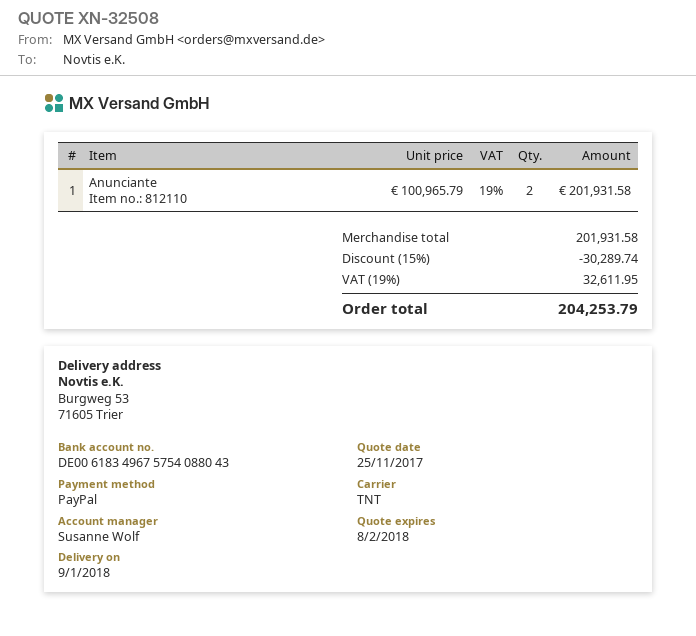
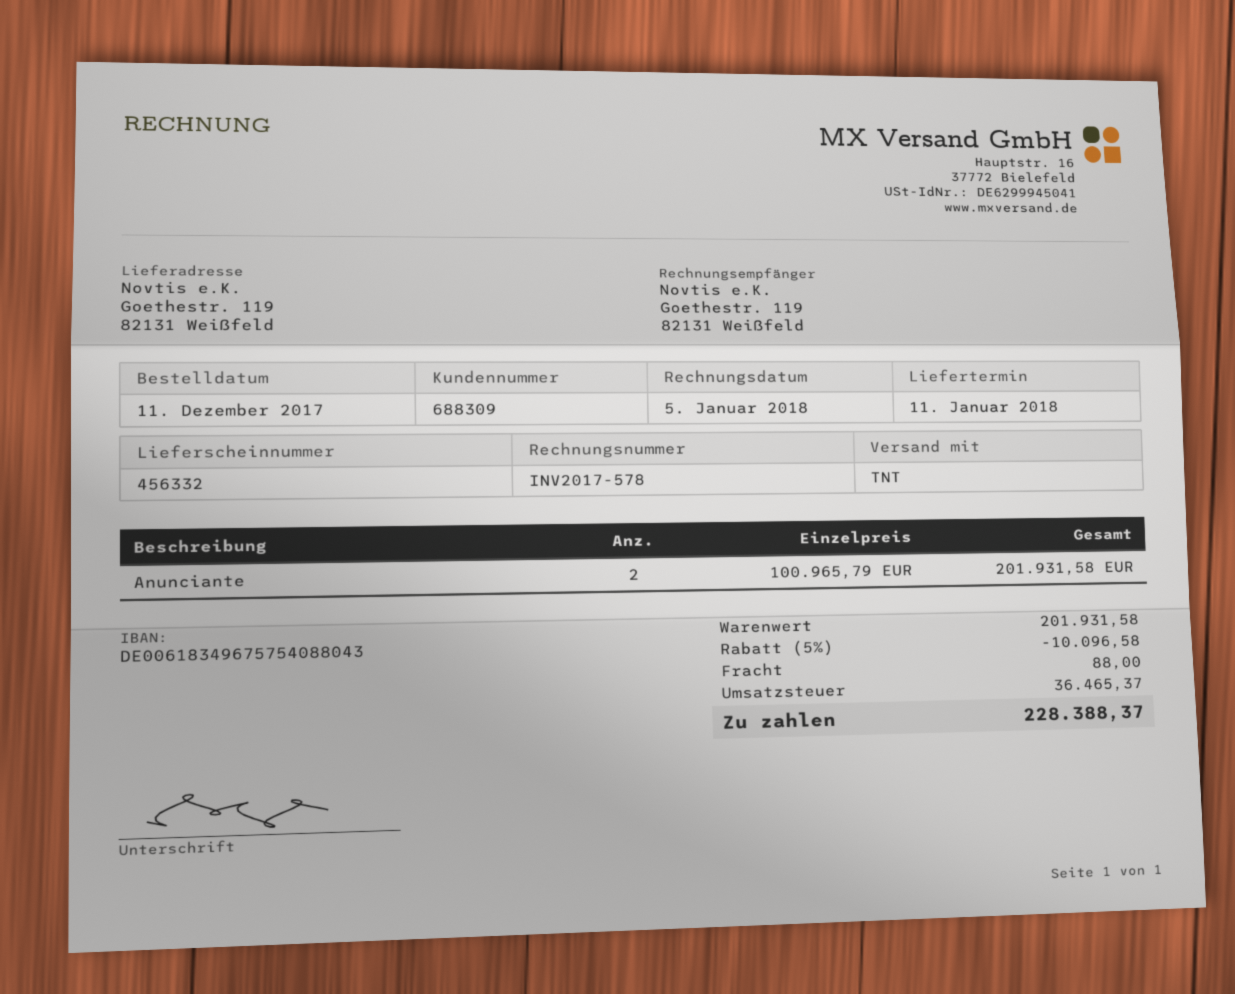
delivery date: 2018-01-09 -> 2018-01-11
ship to: Burgweg 53, 71605 Trier -> Goethestr. 119, 82131 Weißfeld
discount: 15% = 30289.74 -> 5% = 10096.58
shipping: none -> 88.00
tax: 32611.95 -> 36465.37
total: 204253.79 -> 228388.37

